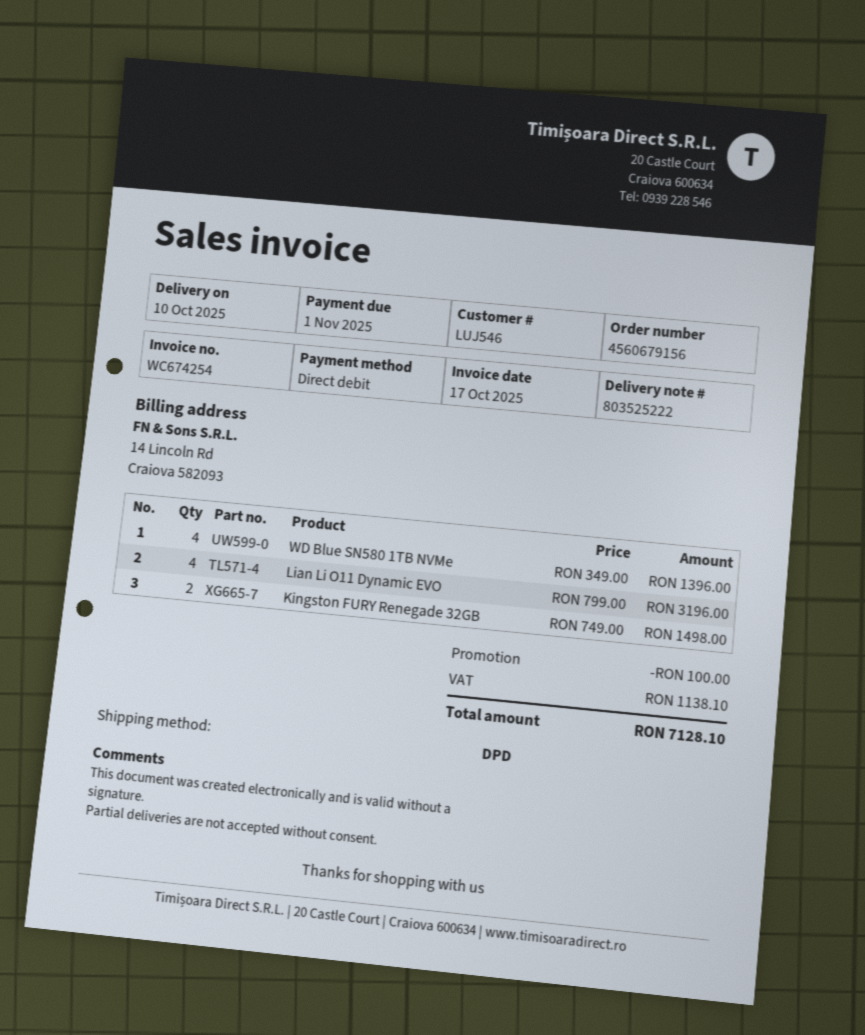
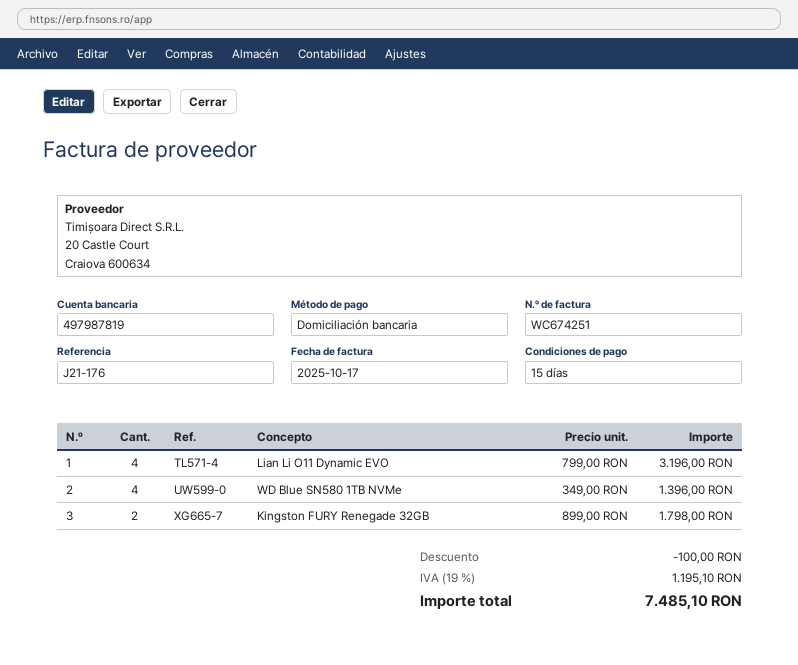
invoice number: WC674254 -> WC674251
Kingston FURY Renegade 32GB: 2 x 749.00 = 1498.00 -> 2 x 899.00 = 1798.00
tax: 1138.10 -> 1195.10
total: 7128.10 -> 7485.10

